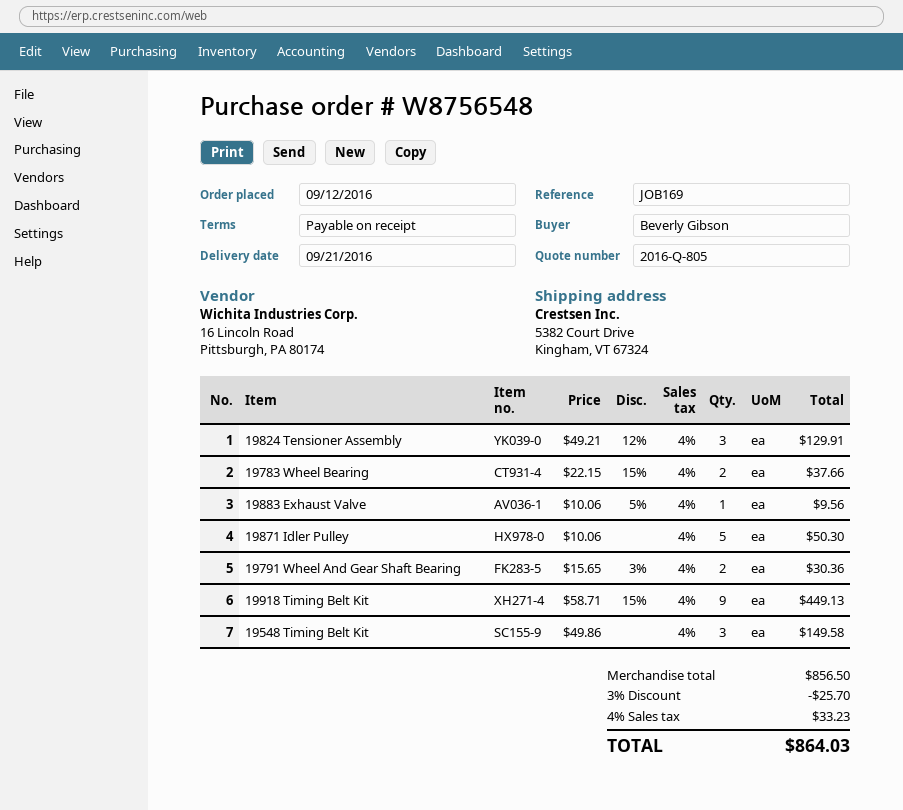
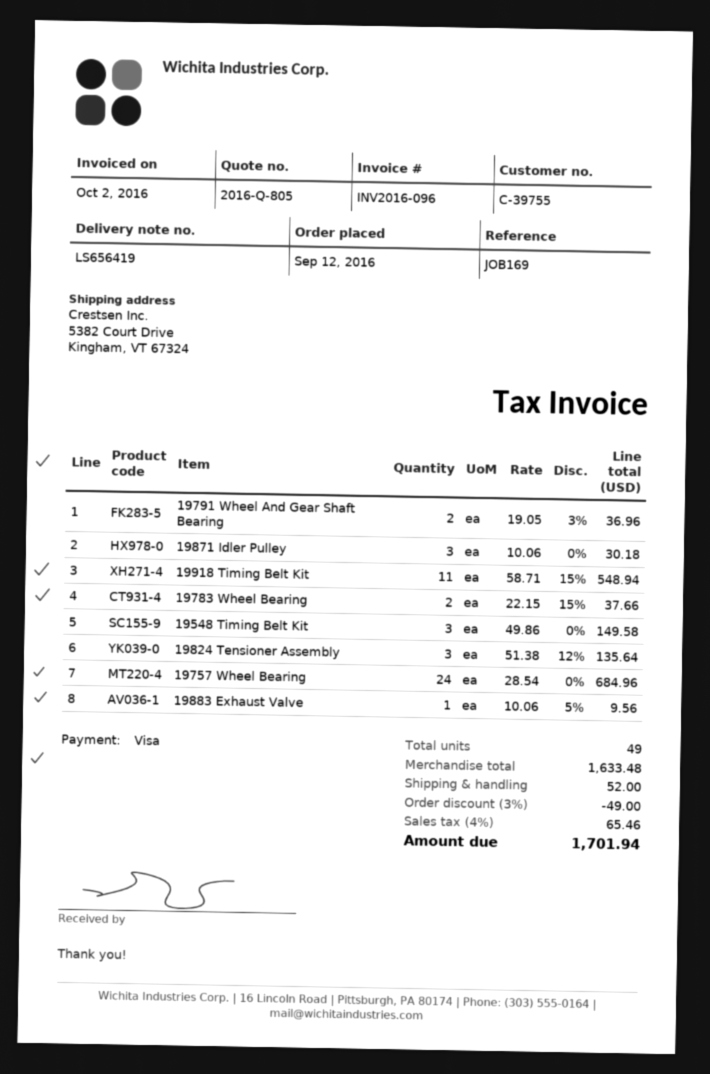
19824 Tensioner Assembly: 3 x 49.21 - 12% = 129.91 -> 3 x 51.38 - 12% = 135.64
19871 Idler Pulley: 5 x 10.06 = 50.30 -> 3 x 10.06 = 30.18
19791 Wheel And Gear Shaft Bearing: 2 x 15.65 - 3% = 30.36 -> 2 x 19.05 - 3% = 36.96
19918 Timing Belt Kit: 9 x 58.71 - 15% = 449.13 -> 11 x 58.71 - 15% = 548.94
19757 Wheel Bearing: none -> 24 x 28.54 = 684.96
subtotal: 856.50 -> 1633.48
discount: 3% = 25.70 -> 3% = 49.00
shipping: none -> 52.00
tax: 4% = 33.23 -> 4% = 65.46
total: 864.03 -> 1701.94

